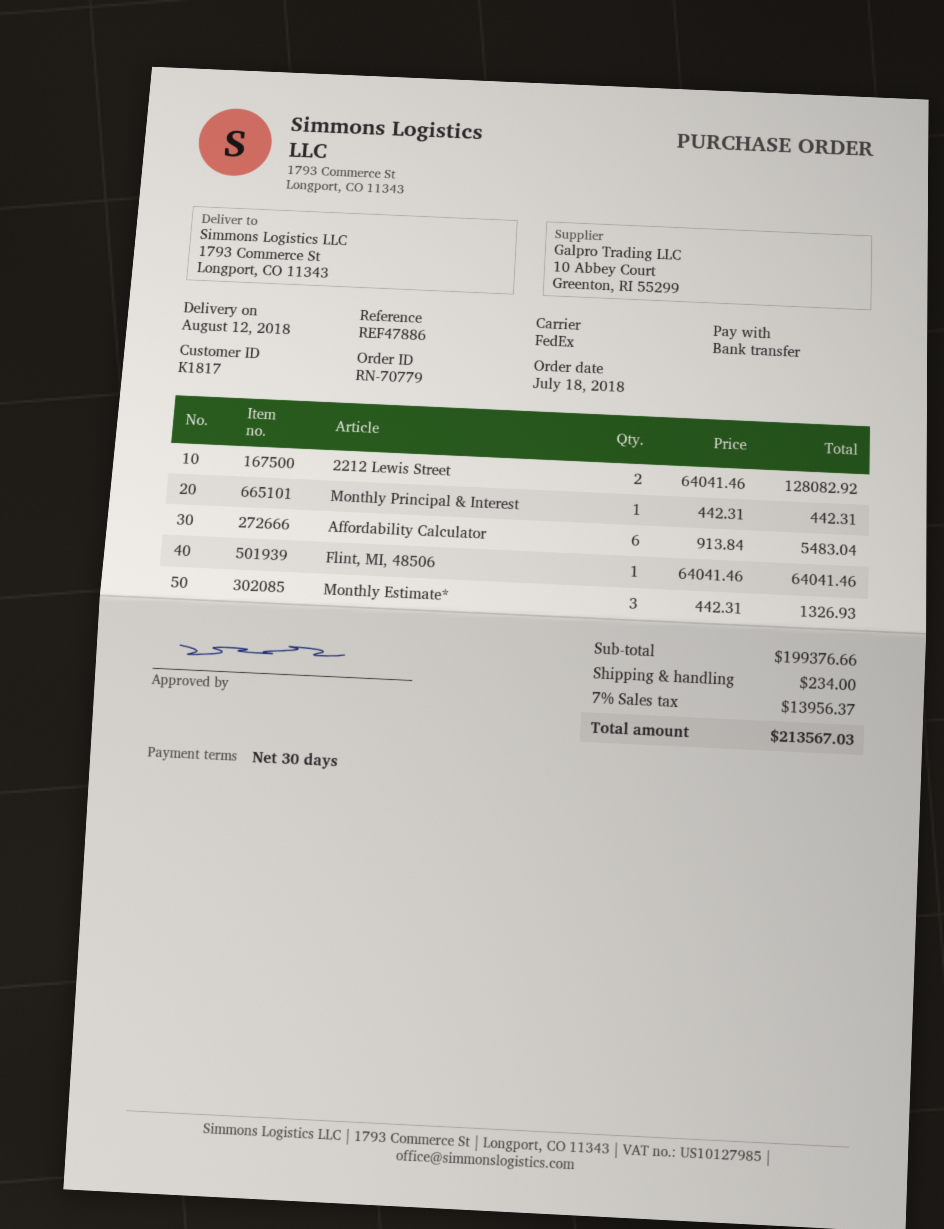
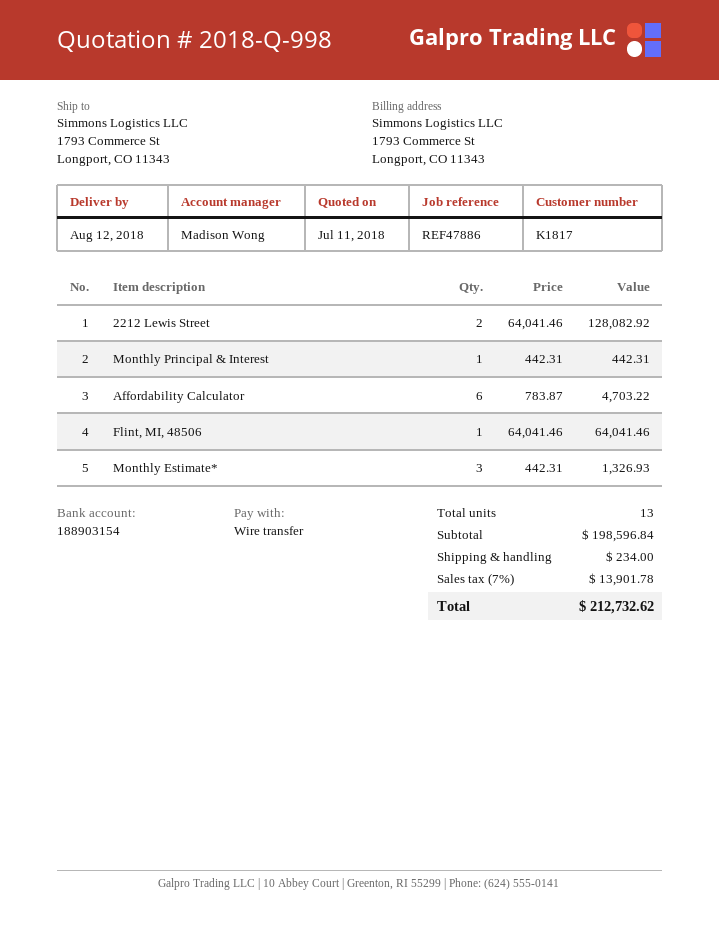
Affordability Calculator: 6 x 913.84 = 5483.04 -> 6 x 783.87 = 4703.22
subtotal: 199376.66 -> 198596.84
tax: 7% = 13956.37 -> 7% = 13901.78
total: 213567.03 -> 212732.62

